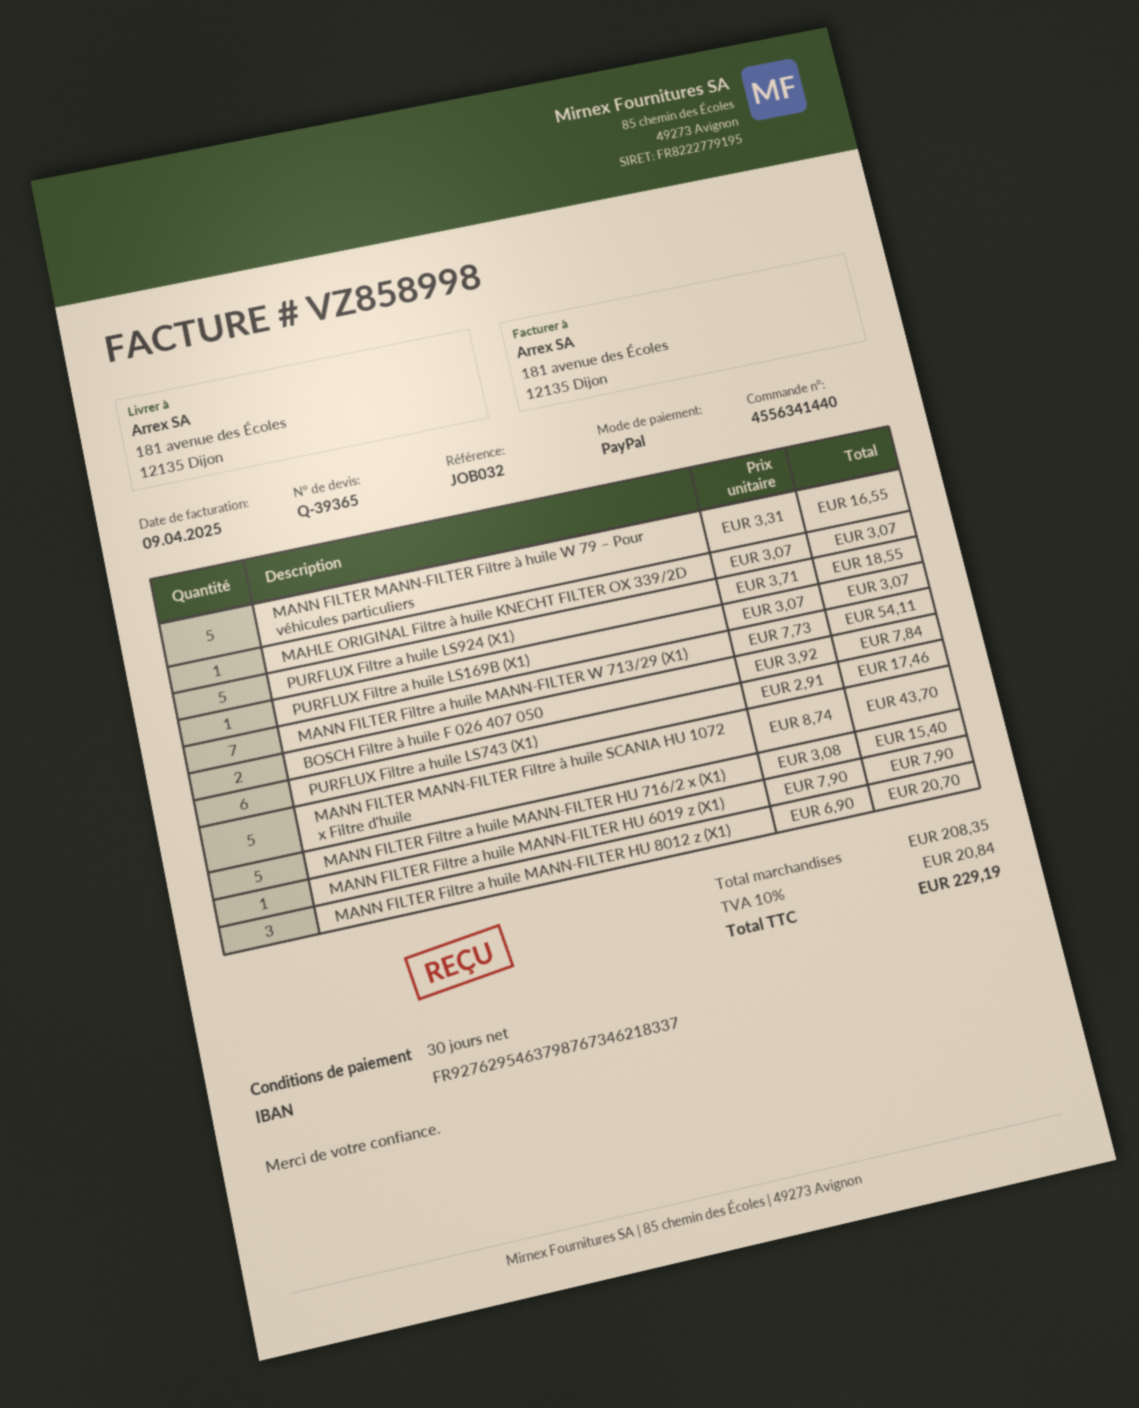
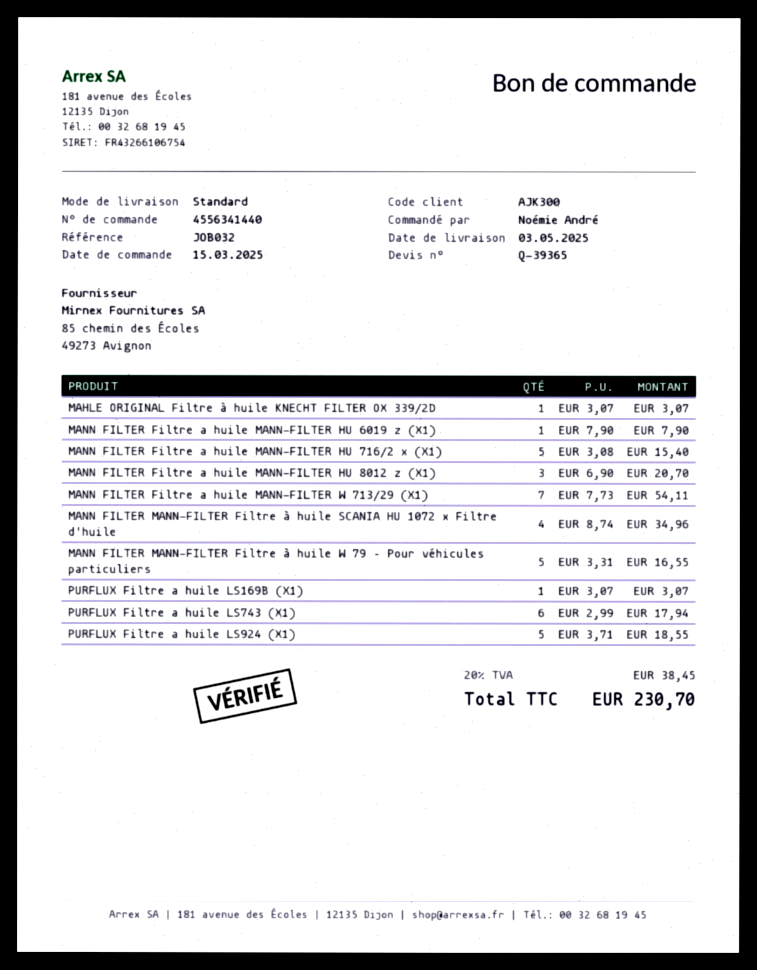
BOSCH Filtre à huile F 026 407 050: 2 x 3.92 = 7.84 -> none
PURFLUX Filtre a huile LS743 (X1): 6 x 2.91 = 17.46 -> 6 x 2.99 = 17.94
MANN FILTER MANN-FILTER Filtre à huile SCANIA HU 1072 x Filtre d'huile: 5 x 8.74 = 43.70 -> 4 x 8.74 = 34.96
tax: 10% = 20.84 -> 20% = 38.45
total: 229.19 -> 230.70

